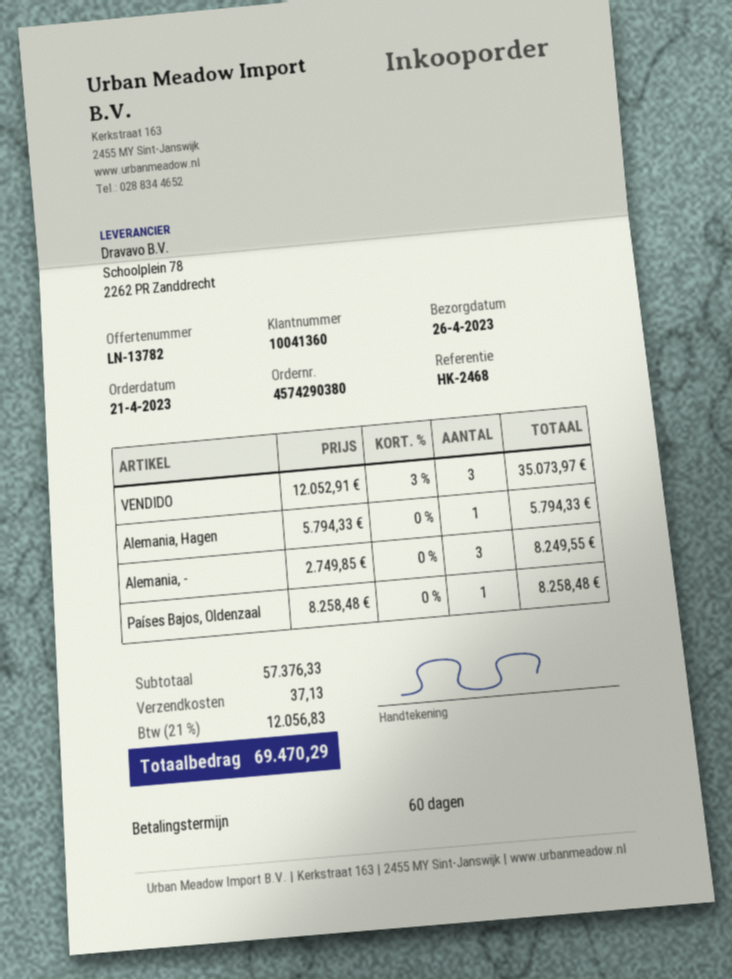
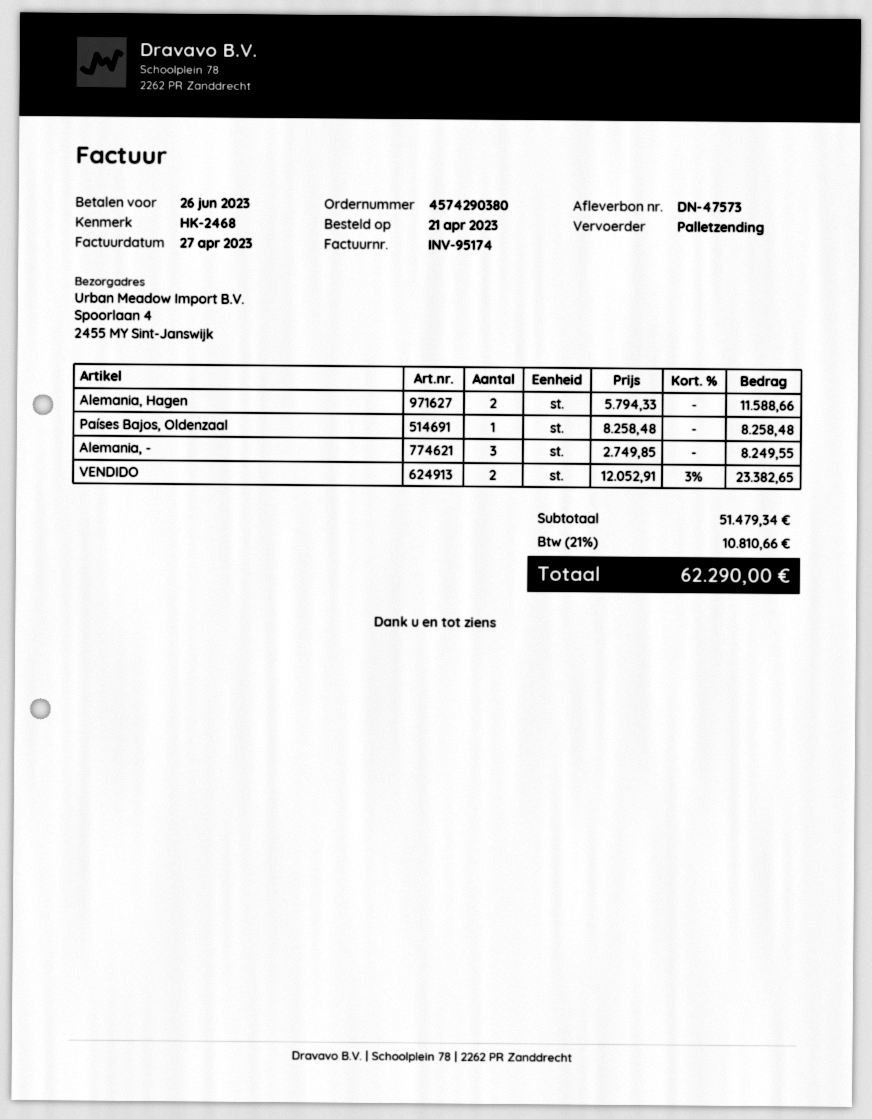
VENDIDO: 3 x 12052.91 - 3% = 35073.97 -> 2 x 12052.91 - 3% = 23382.65
Alemania, Hagen: 1 x 5794.33 = 5794.33 -> 2 x 5794.33 = 11588.66
subtotal: 57376.33 -> 51479.34
shipping: 37.13 -> none
tax: 21% = 12056.83 -> 21% = 10810.66
total: 69470.29 -> 62290.00

